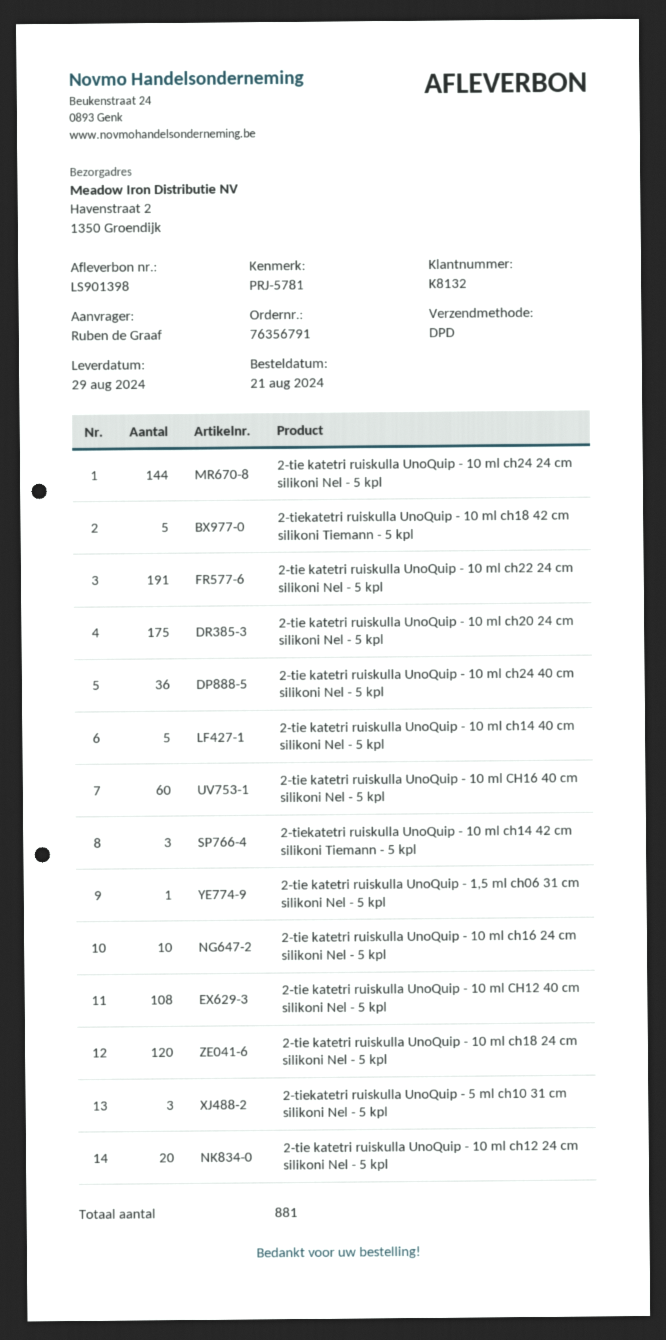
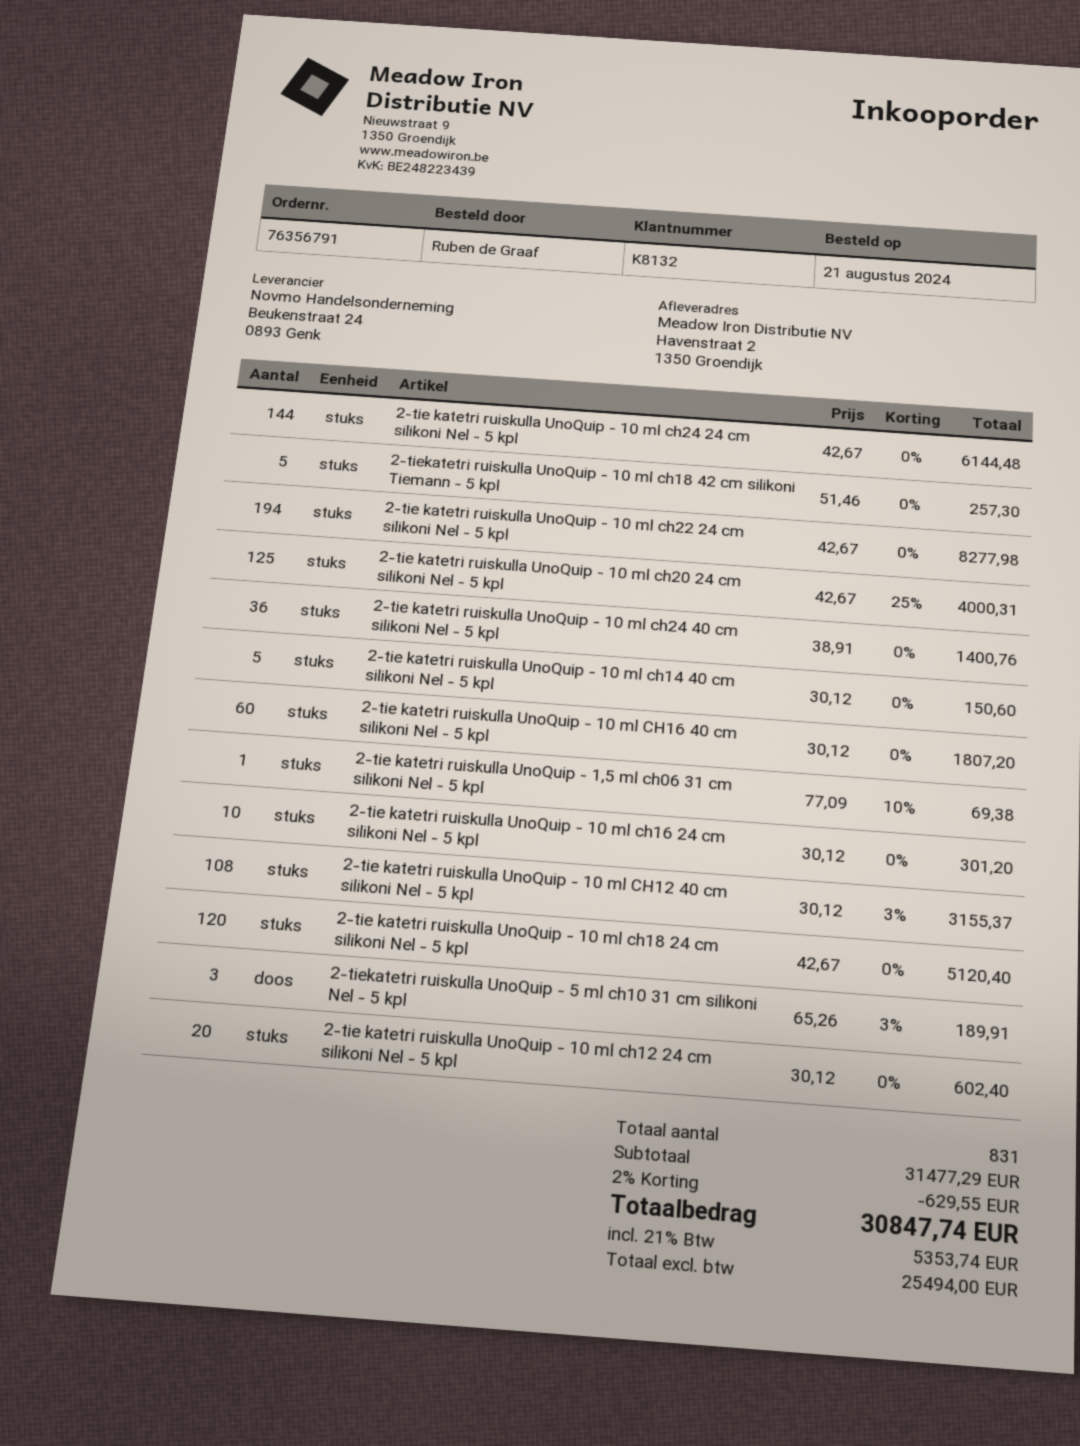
2-tie katetri ruiskulla UnoQuip - 10 ml ch22 24 cm silikoni Nel - 5 kpl: 191 -> 194
2-tie katetri ruiskulla UnoQuip - 10 ml ch20 24 cm silikoni Nel - 5 kpl: 175 -> 125
2-tiekatetri ruiskulla UnoQuip - 10 ml ch14 42 cm silikoni Tiemann - 5 kpl: 3 -> none
total quantity: 881 -> 831

